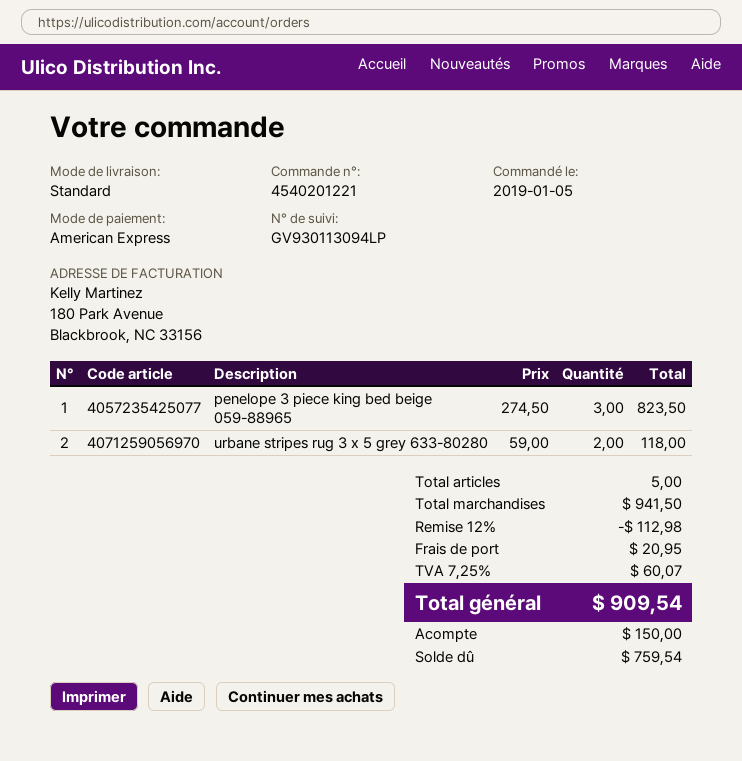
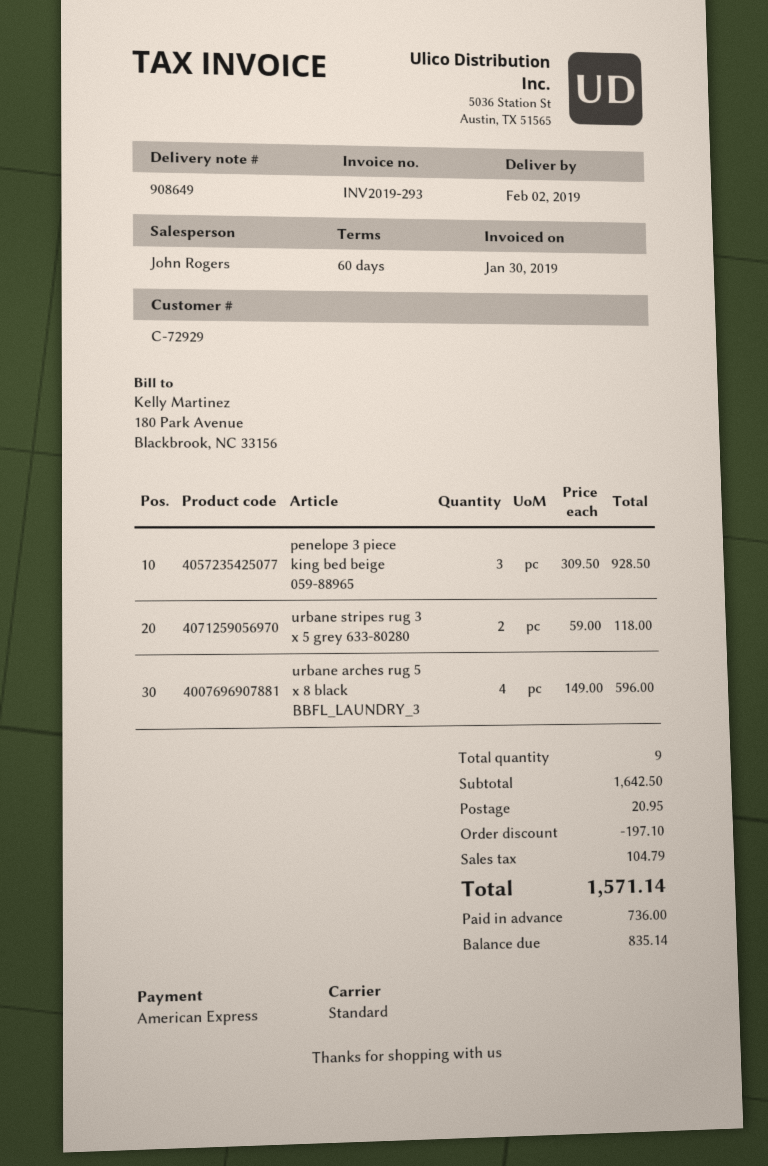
penelope 3 piece king bed beige 059-88965: 3 x 274.50 = 823.50 -> 3 x 309.50 = 928.50
urbane arches rug 5 x 8 black BBFL_LAUNDRY_3: none -> 4 x 149.00 = 596.00
total quantity: 5 -> 9
subtotal: 941.50 -> 1642.50
discount: 112.98 -> 197.10
tax: 60.07 -> 104.79
total: 909.54 -> 1571.14
deposit: 150.00 -> 736.00
balance: 759.54 -> 835.14

